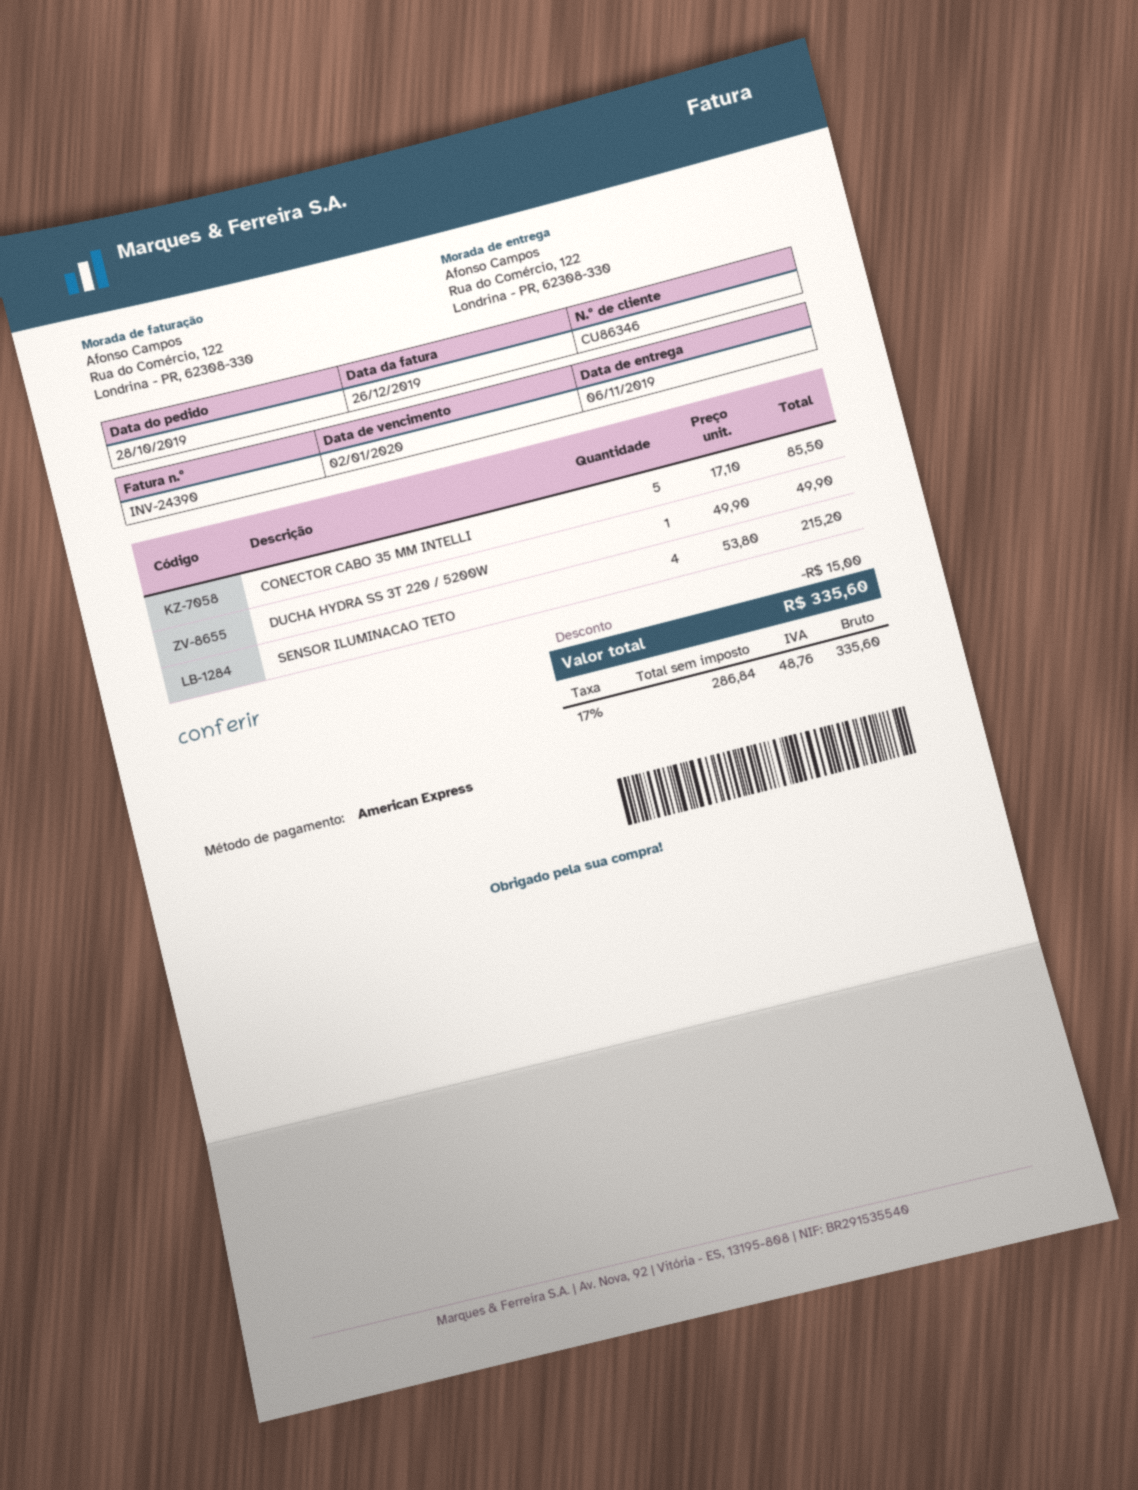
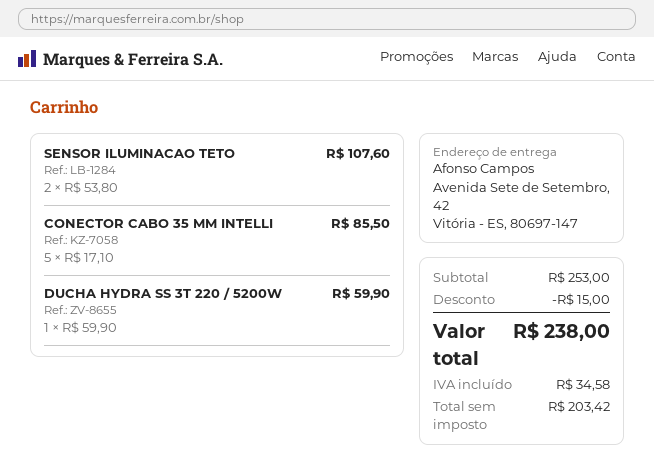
ship to: Rua do Comércio, 122, Londrina - PR, 62308-330 -> Avenida Sete de Setembro, 42, Vitória - ES, 80697-147
DUCHA HYDRA SS 3T 220 / 5200W: 1 x 49.90 = 49.90 -> 1 x 59.90 = 59.90
SENSOR ILUMINACAO TETO: 4 x 53.80 = 215.20 -> 2 x 53.80 = 107.60
net: 286.84 -> 203.42
tax: 48.76 -> 34.58
total: 335.60 -> 238.00

